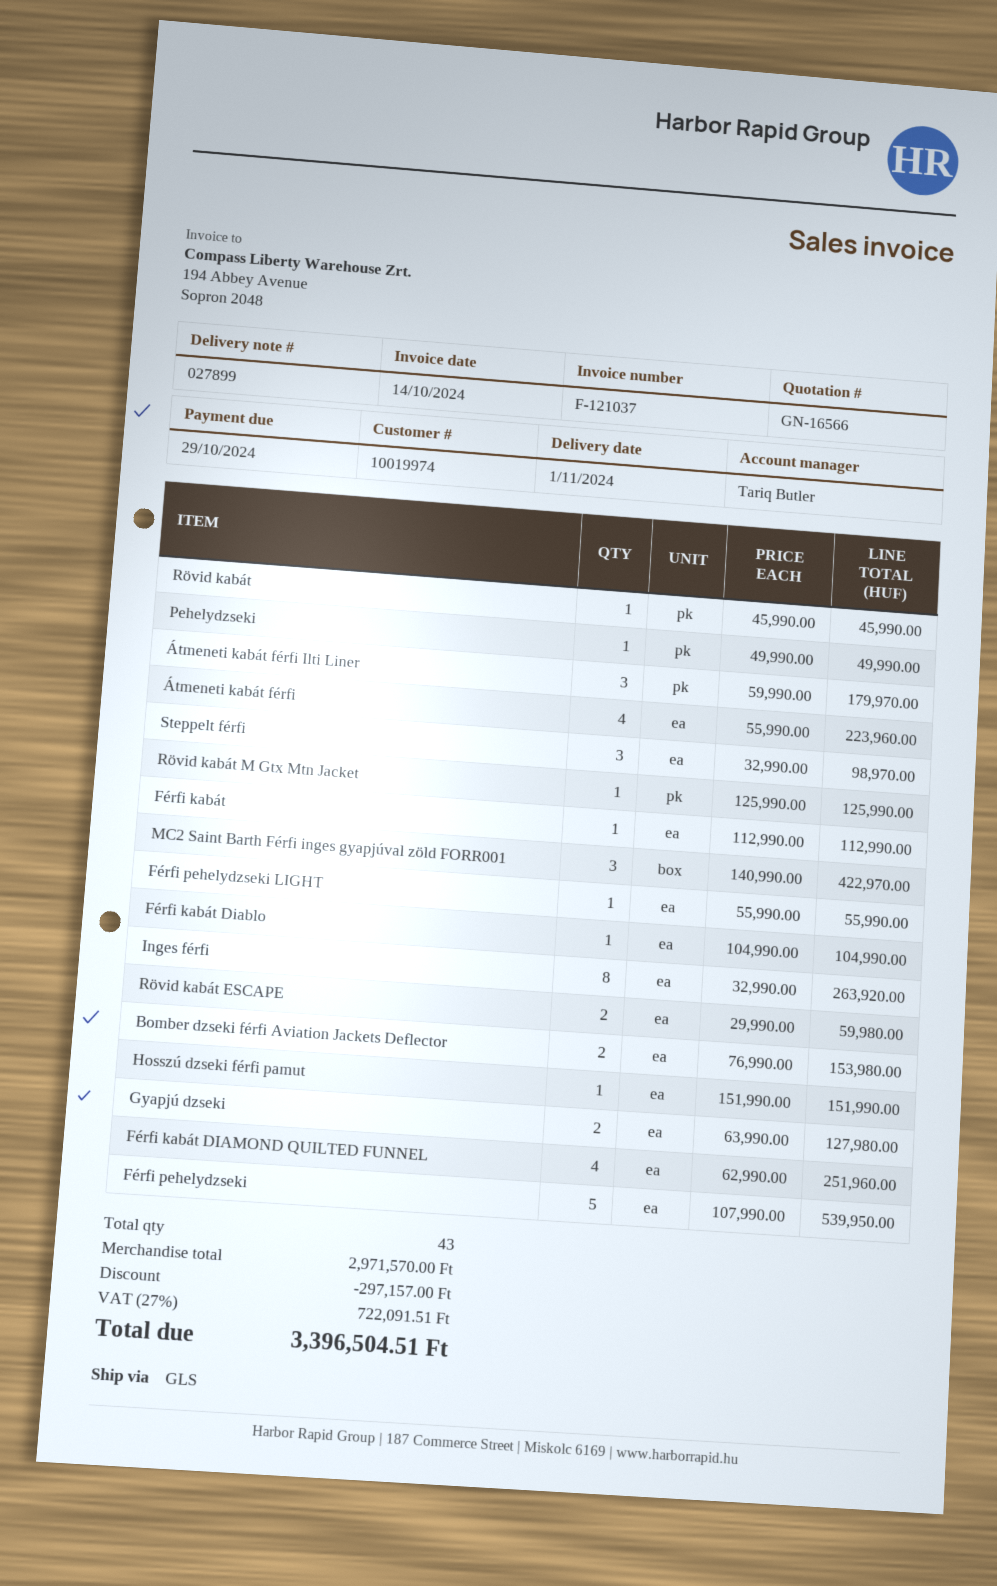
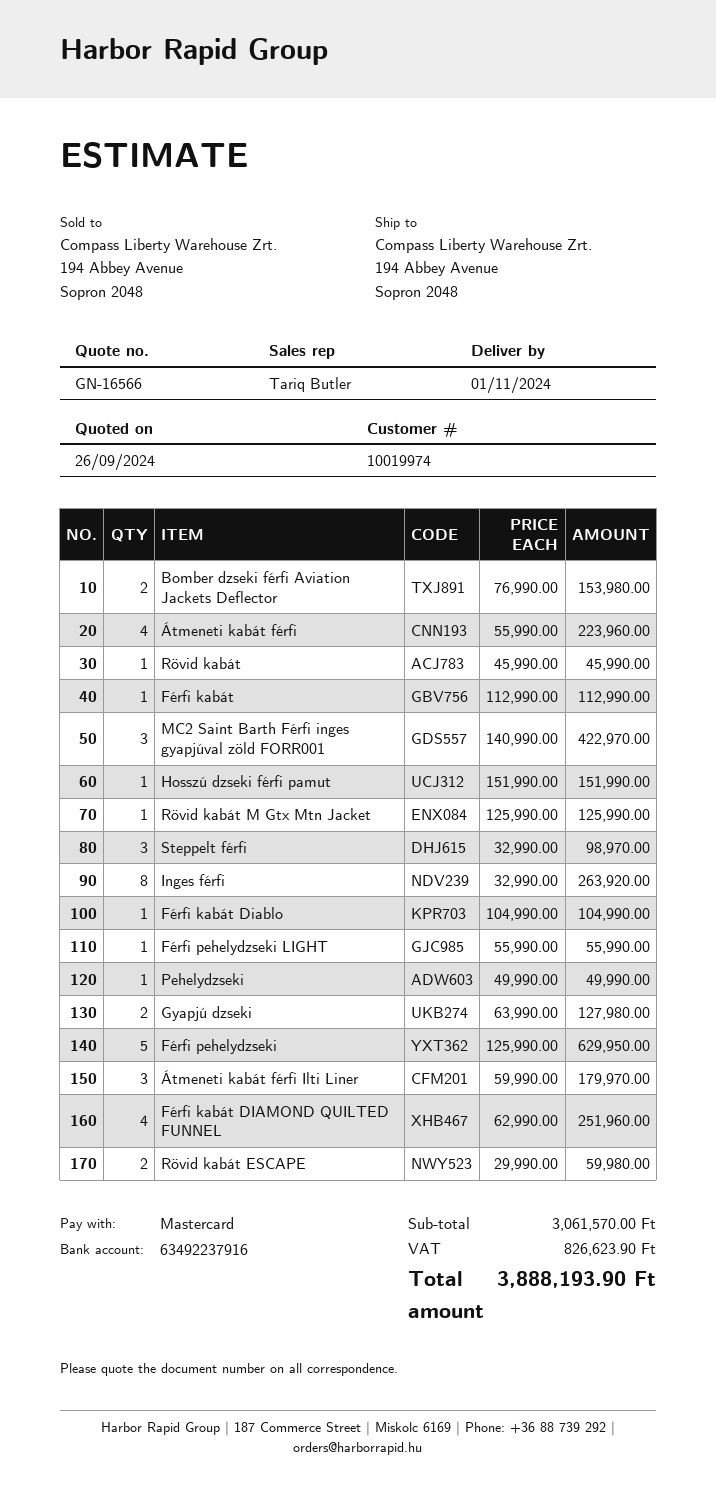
Férfi pehelydzseki: 5 x 107990.00 = 539950.00 -> 5 x 125990.00 = 629950.00
subtotal: 2971570.00 -> 3061570.00
discount: 297157.00 -> none
tax: 722091.51 -> 826623.90
total: 3396504.51 -> 3888193.90

